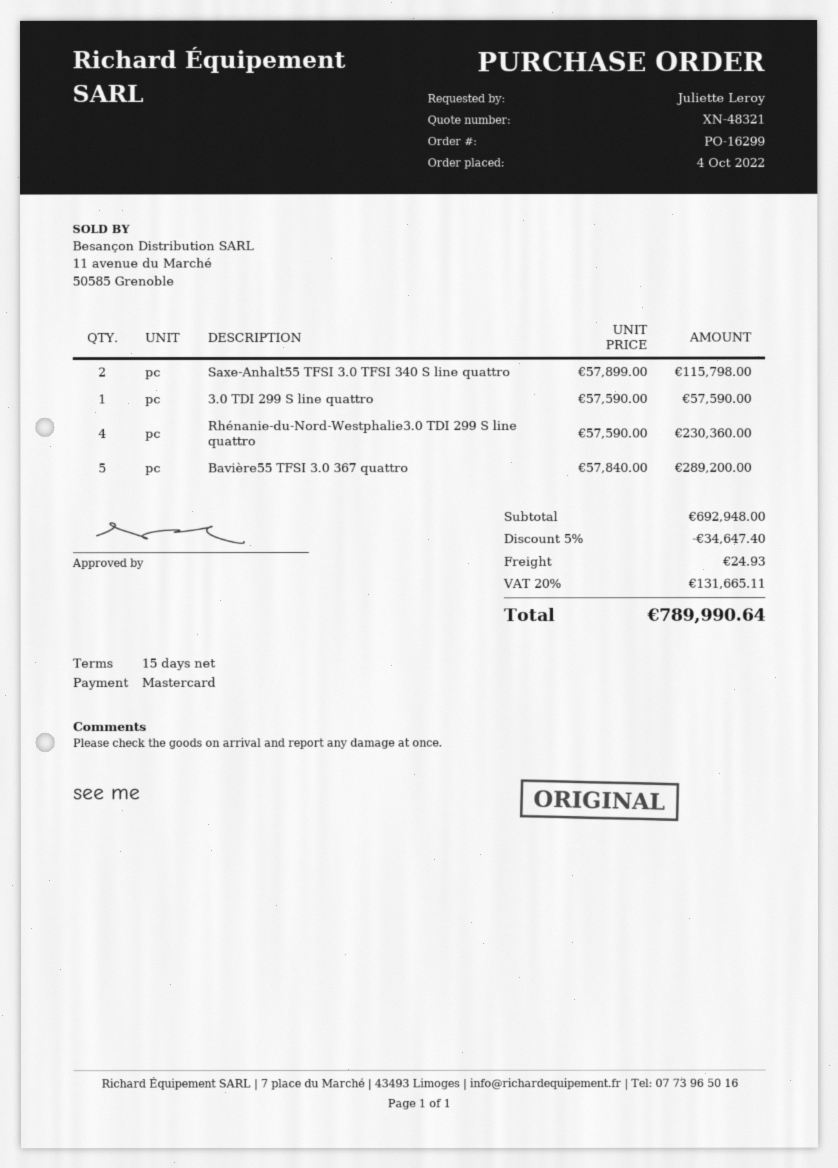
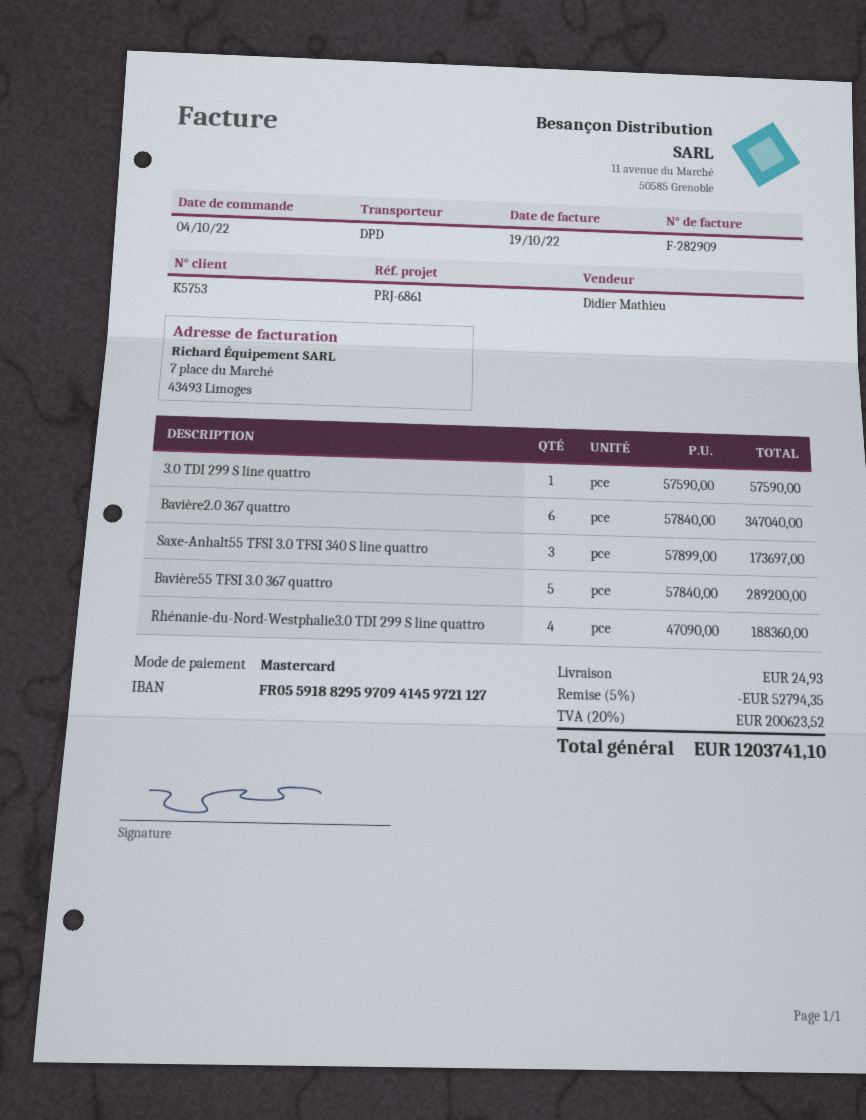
Saxe-Anhalt55 TFSI 3.0 TFSI 340 S line quattro: 2 x 57899.00 = 115798.00 -> 3 x 57899.00 = 173697.00
Rhénanie-du-Nord-Westphalie3.0 TDI 299 S line quattro: 4 x 57590.00 = 230360.00 -> 4 x 47090.00 = 188360.00
Bavière2.0 367 quattro: none -> 6 x 57840.00 = 347040.00
discount: 5% = 34647.40 -> 5% = 52794.35
tax: 20% = 131665.11 -> 20% = 200623.52
total: 789990.64 -> 1203741.10

